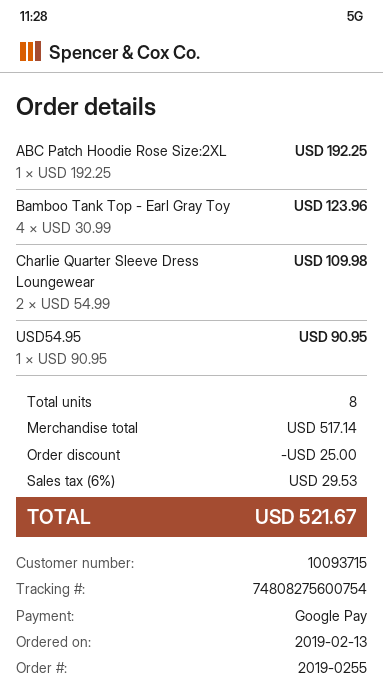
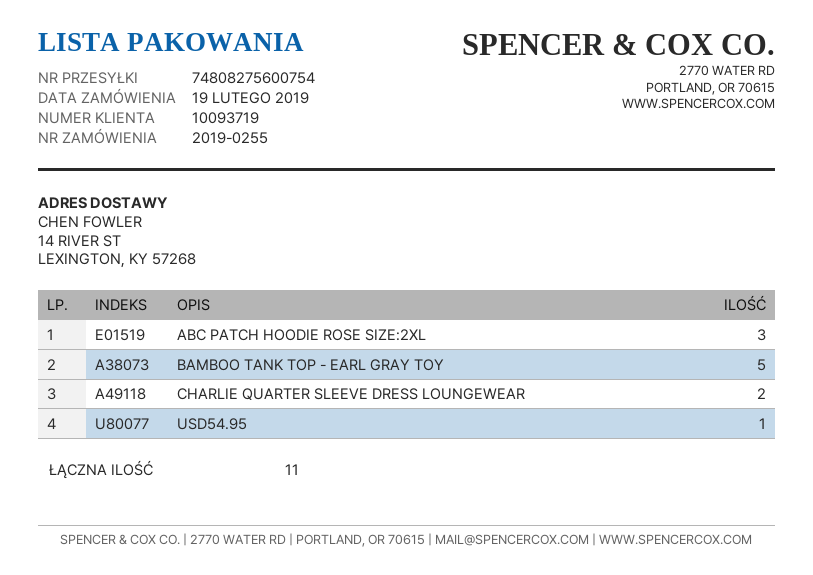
order date: 2019-02-13 -> 2019-02-19
customer number: 10093715 -> 10093719
ABC Patch Hoodie Rose Size:2XL: 1 -> 3
Bamboo Tank Top - Earl Gray Toy: 4 -> 5
total quantity: 8 -> 11

